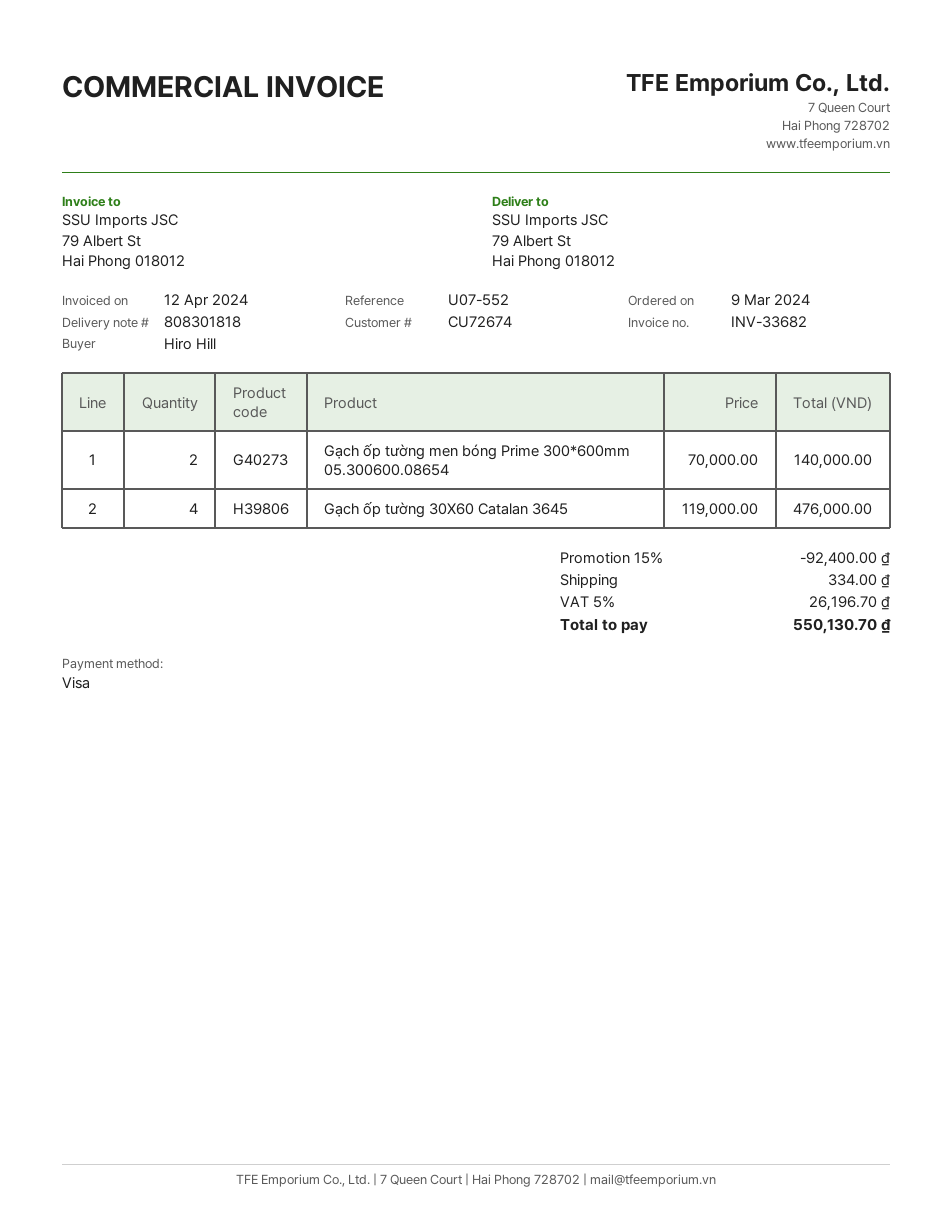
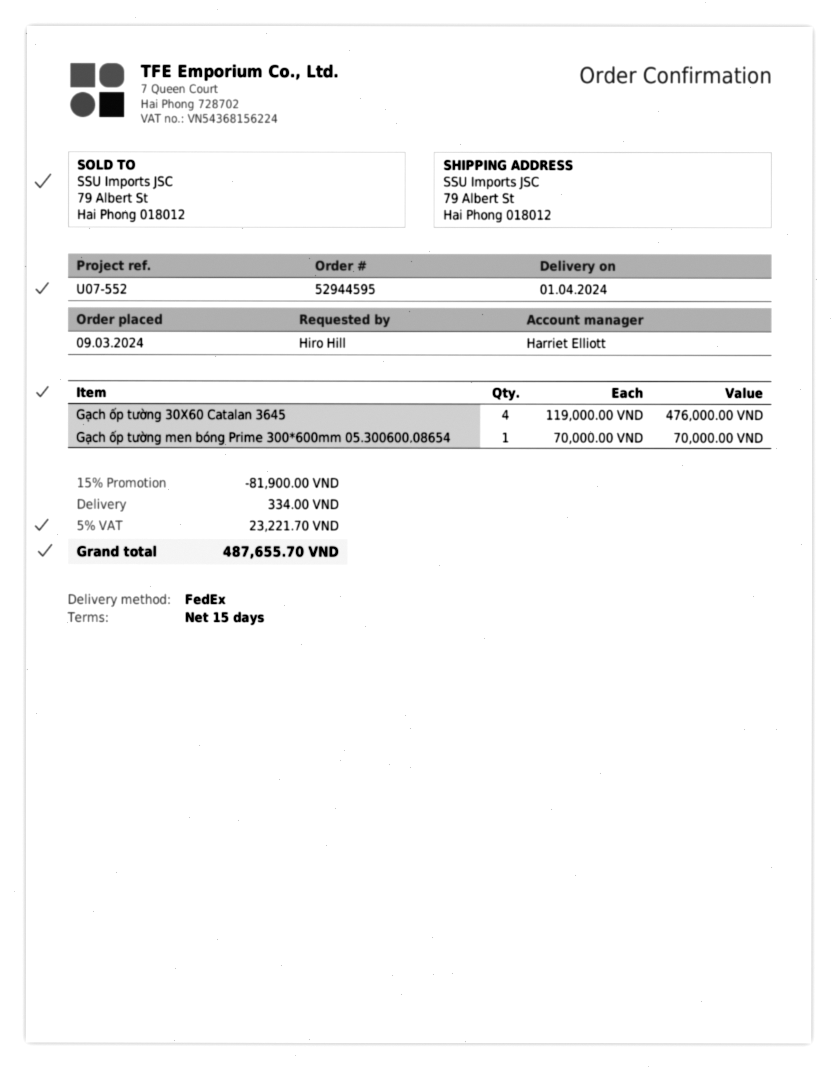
Gạch ốp tường men bóng Prime 300*600mm 05.300600.08654: 2 x 70000.00 = 140000.00 -> 1 x 70000.00 = 70000.00
discount: 15% = 92400.00 -> 15% = 81900.00
tax: 5% = 26196.70 -> 5% = 23221.70
total: 550130.70 -> 487655.70

